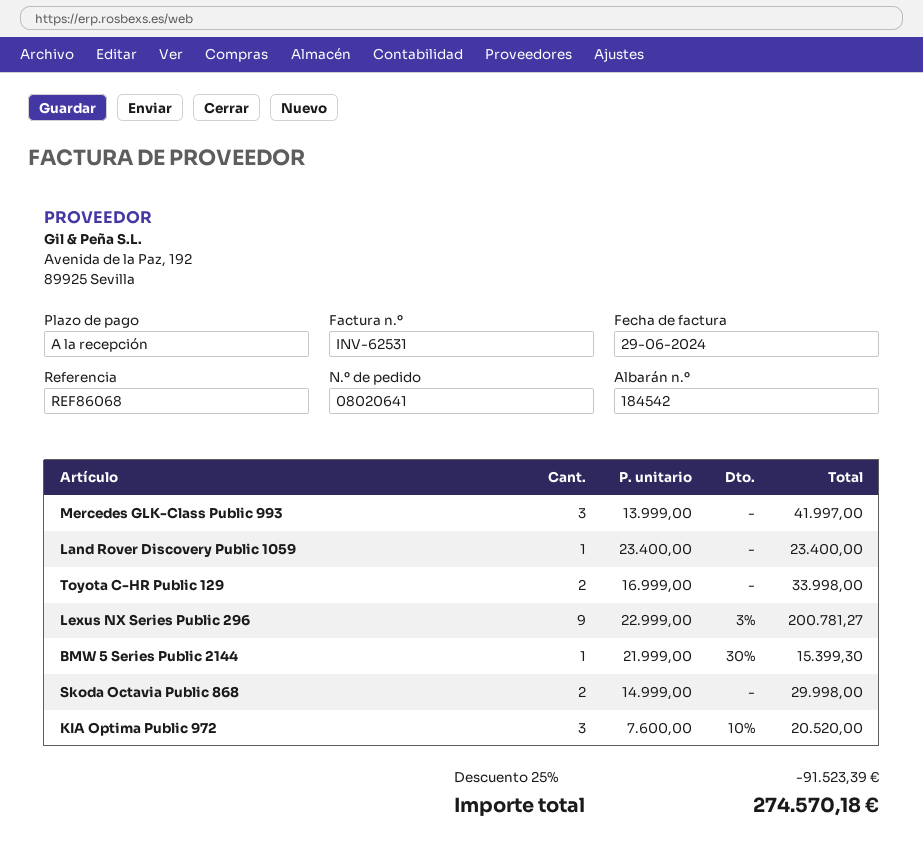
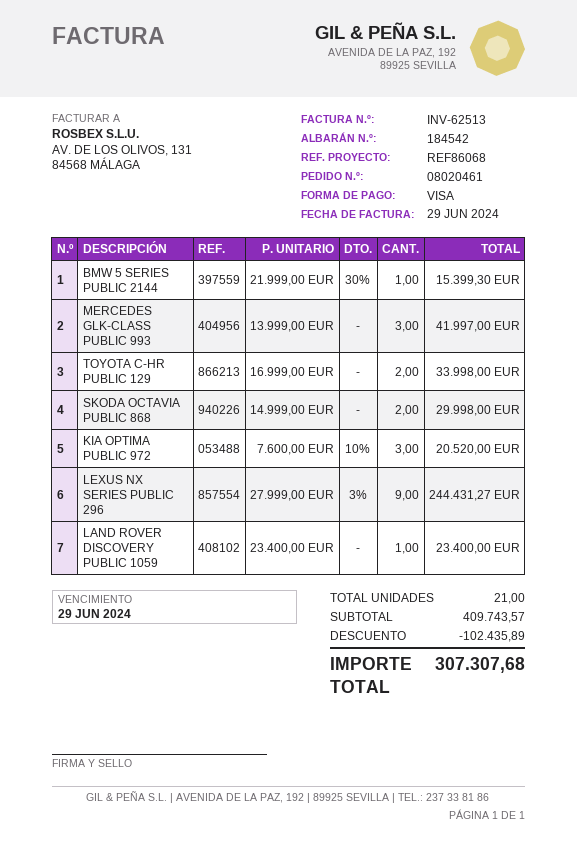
order number: 08020641 -> 08020461
invoice number: INV-62531 -> INV-62513
Lexus NX Series Public 296: 9 x 22999.00 - 3% = 200781.27 -> 9 x 27999.00 - 3% = 244431.27
discount: 91523.39 -> 102435.89
total: 274570.18 -> 307307.68

